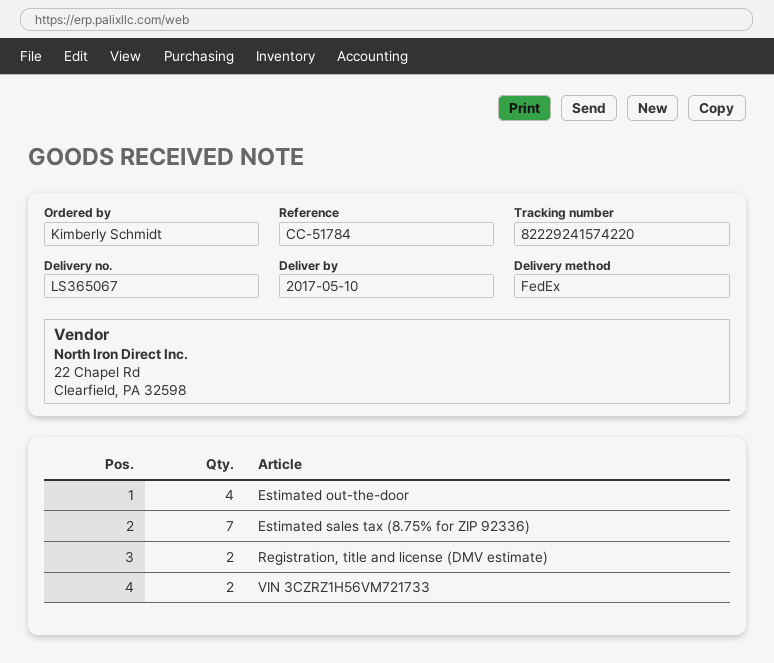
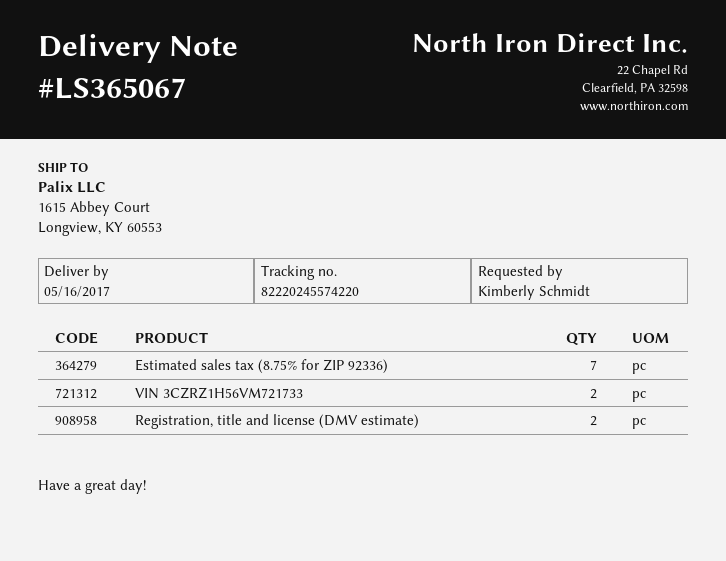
delivery date: 2017-05-10 -> 2017-05-16
tracking number: 82229241574220 -> 82220245574220
Estimated out-the-door: 4 -> none

